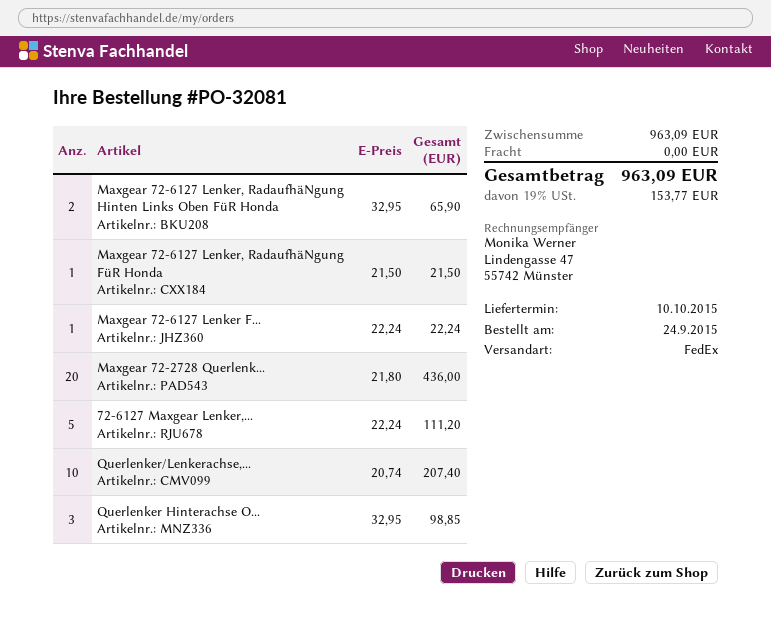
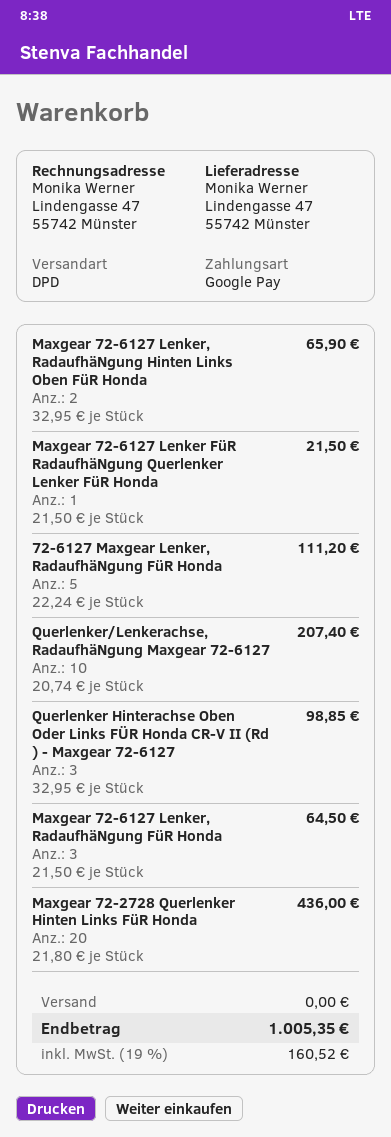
shipping method: FedEx -> DPD
Maxgear 72-6127 Lenker, RadaufhäNgung FüR Honda: 1 x 21.50 = 21.50 -> 3 x 21.50 = 64.50
Maxgear 72-6127 Lenker F...: 1 x 22.24 = 22.24 -> 1 x 21.50 = 21.50
tax: 19% = 153.77 -> 19% = 160.52
total: 963.09 -> 1005.35

